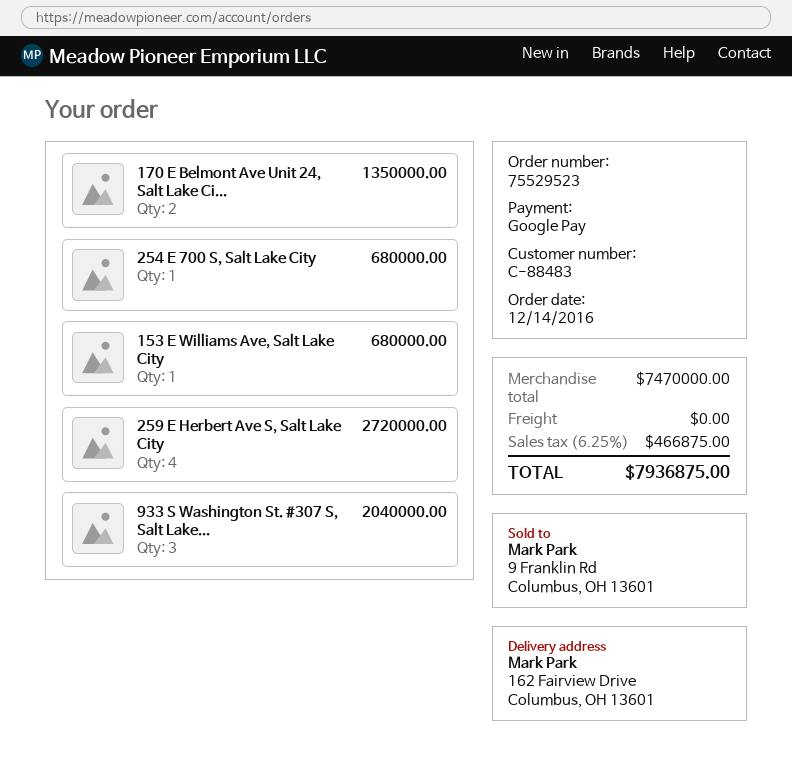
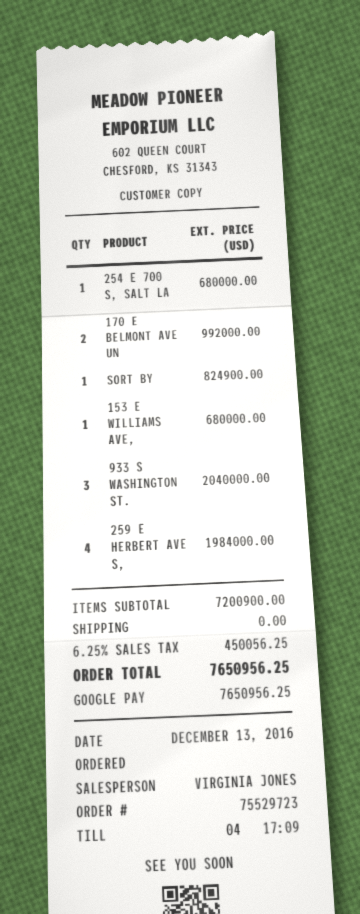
order number: 75529523 -> 75529723
order date: 2016-12-14 -> 2016-12-13
170 E Belmont Ave Unit 24, Salt Lake Ci...: 2 for 1350000.00 -> 2 for 992000.00
259 E Herbert Ave S, Salt Lake City: 4 for 2720000.00 -> 4 for 1984000.00
SORT BY: none -> 1 for 824900.00
subtotal: 7470000.00 -> 7200900.00
tax: 6.25% = 466875.00 -> 6.25% = 450056.25
total: 7936875.00 -> 7650956.25

